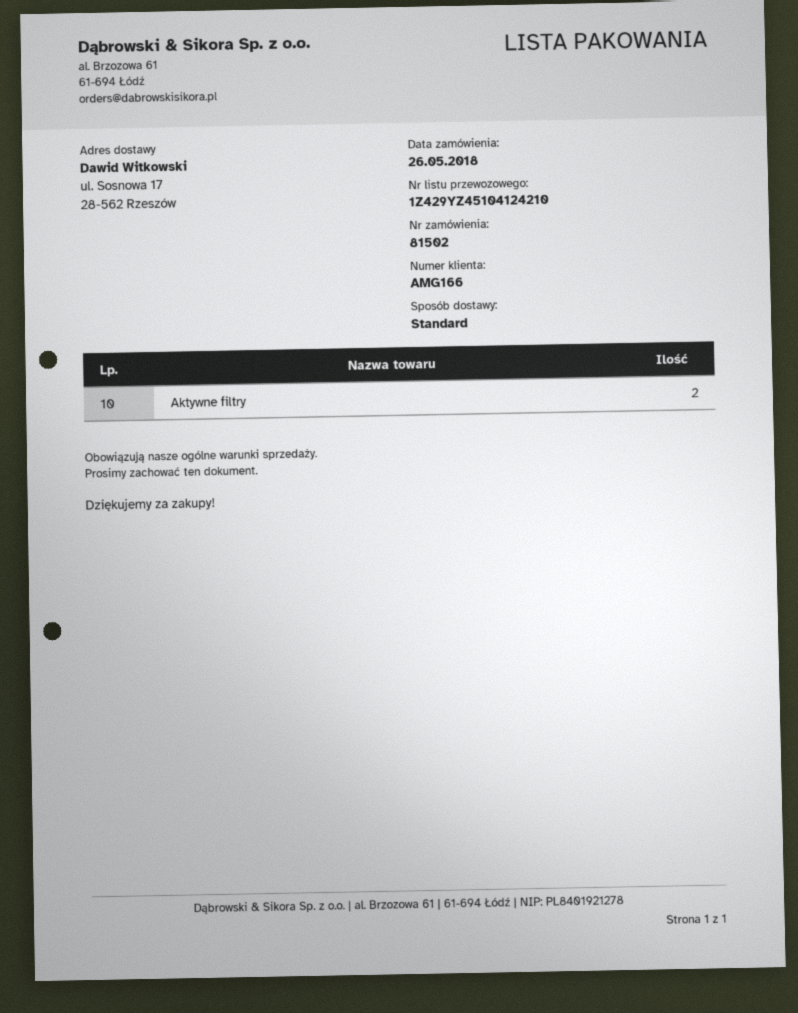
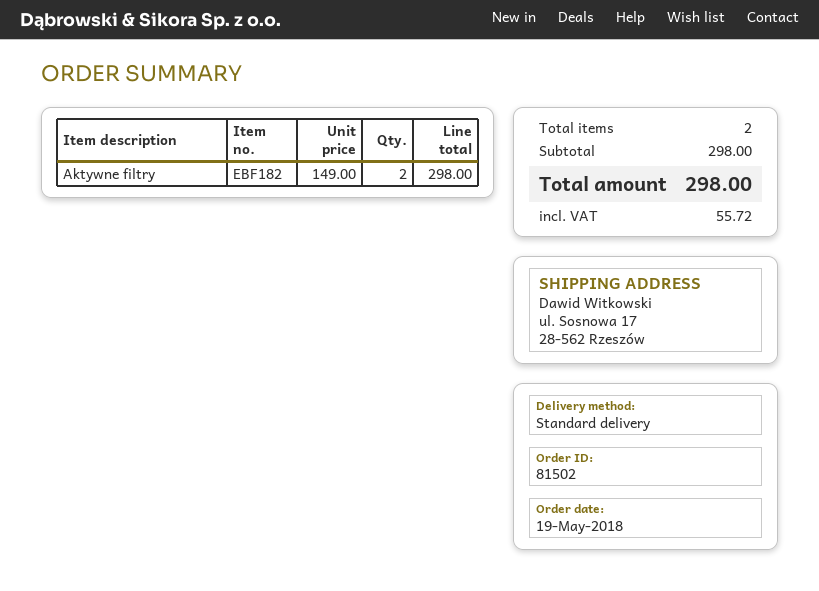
order date: 2018-05-26 -> 2018-05-19

